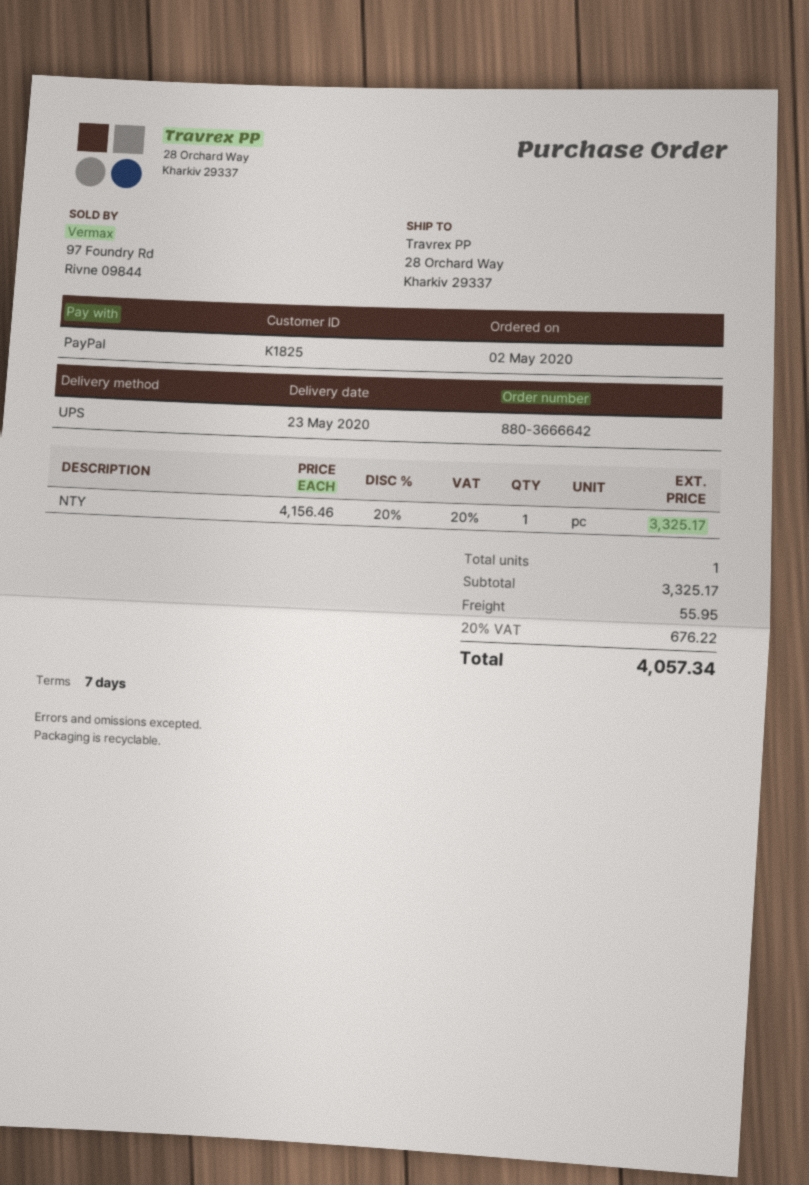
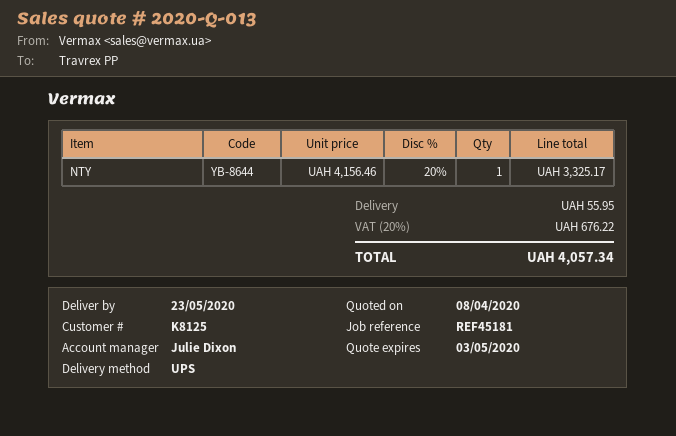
customer number: K1825 -> K8125

